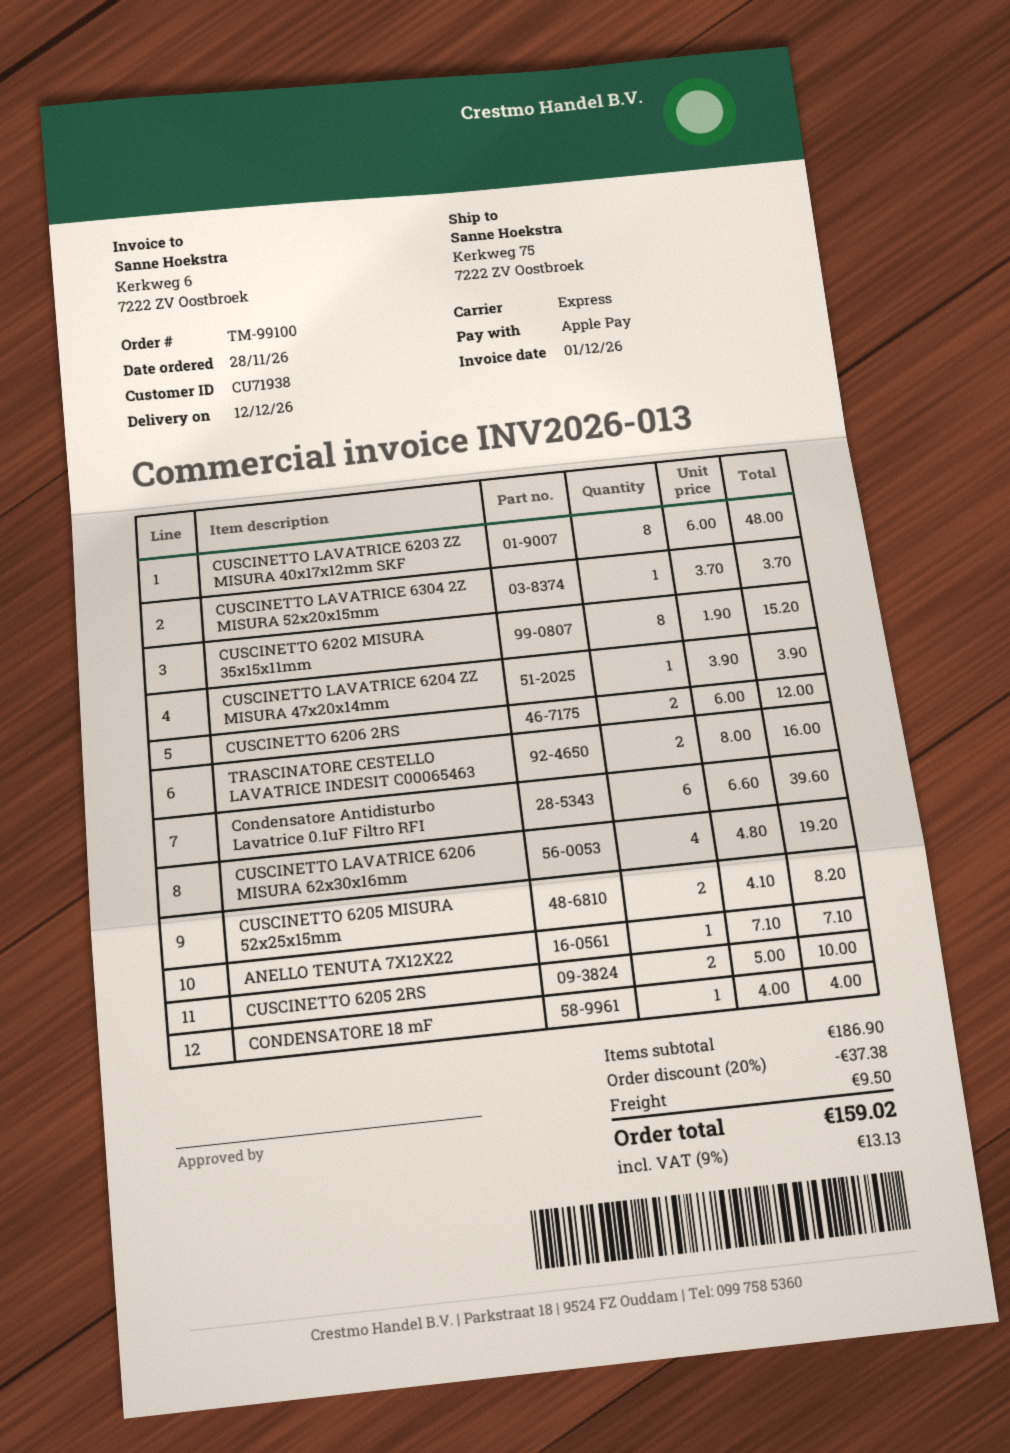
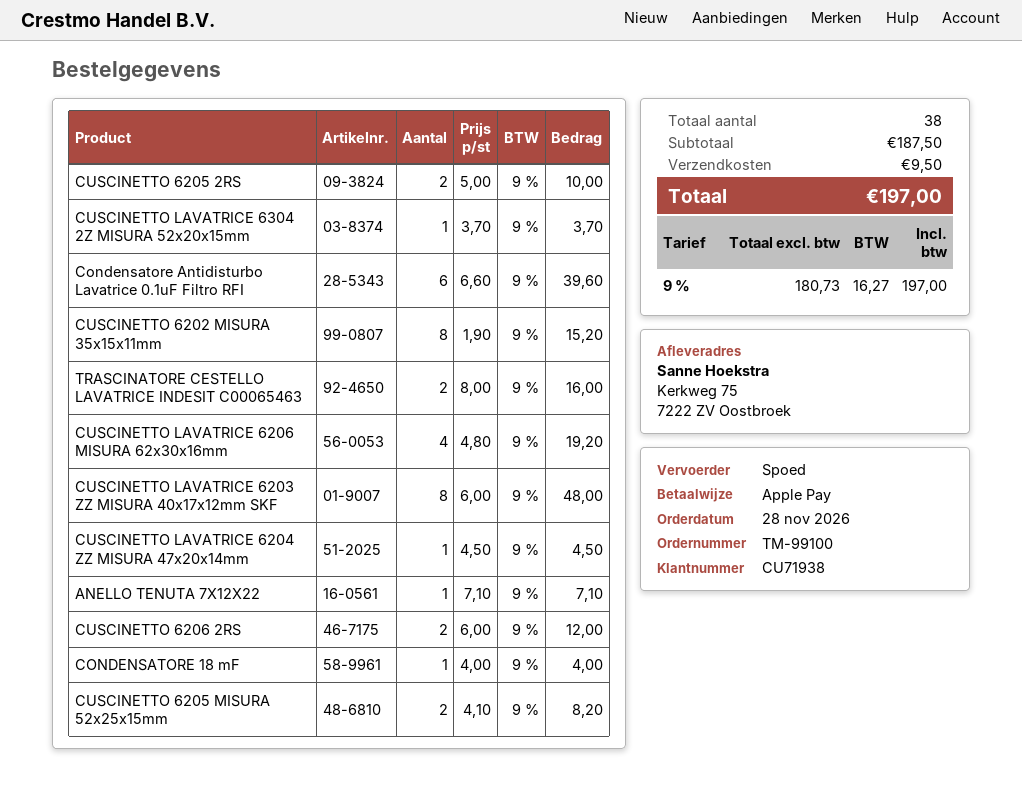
CUSCINETTO LAVATRICE 6204 ZZ MISURA 47x20x14mm: 1 x 3.90 = 3.90 -> 1 x 4.50 = 4.50
subtotal: 186.90 -> 187.50
discount: 20% = 37.38 -> none
tax: 9% = 13.13 -> 9% = 16.27
total: 159.02 -> 197.00

